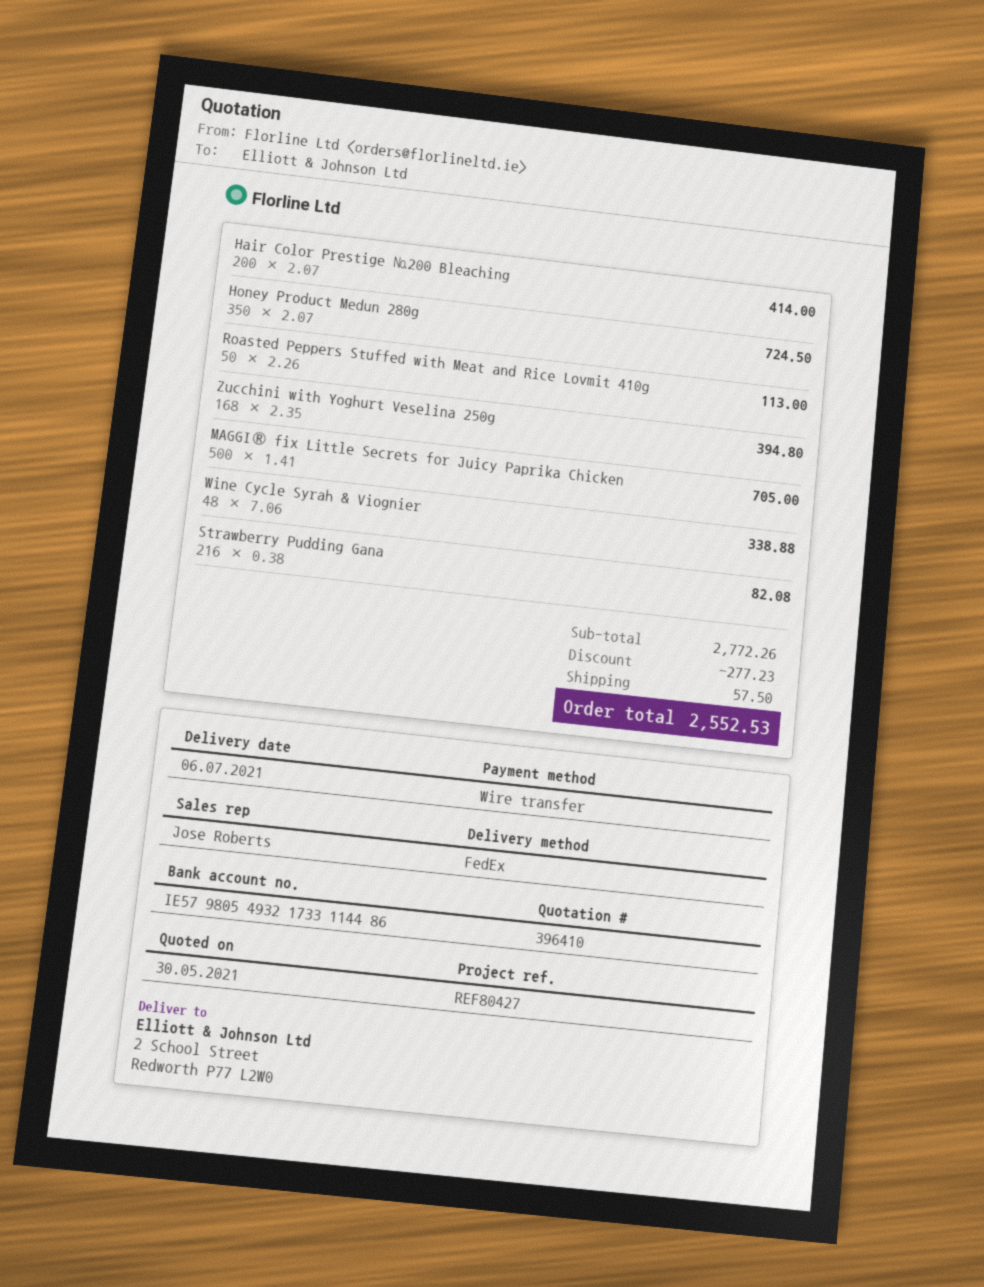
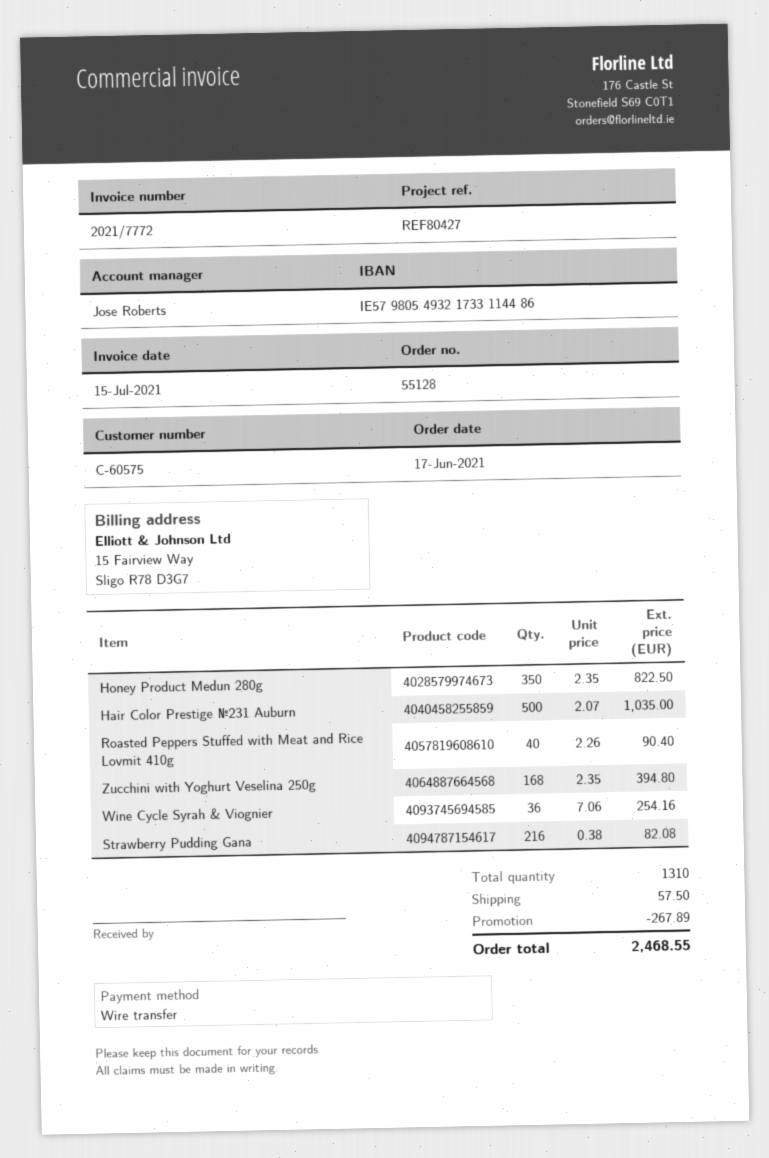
Hair Color Prestige №200 Bleaching: 200 x 2.07 = 414.00 -> none
Honey Product Medun 280g: 350 x 2.07 = 724.50 -> 350 x 2.35 = 822.50
Roasted Peppers Stuffed with Meat and Rice Lovmit 410g: 50 x 2.26 = 113.00 -> 40 x 2.26 = 90.40
MAGGI® fix Little Secrets for Juicy Paprika Chicken: 500 x 1.41 = 705.00 -> none
Wine Cycle Syrah & Viognier: 48 x 7.06 = 338.88 -> 36 x 7.06 = 254.16
Hair Color Prestige №231 Auburn: none -> 500 x 2.07 = 1035.00
discount: 277.23 -> 267.89
total: 2552.53 -> 2468.55

